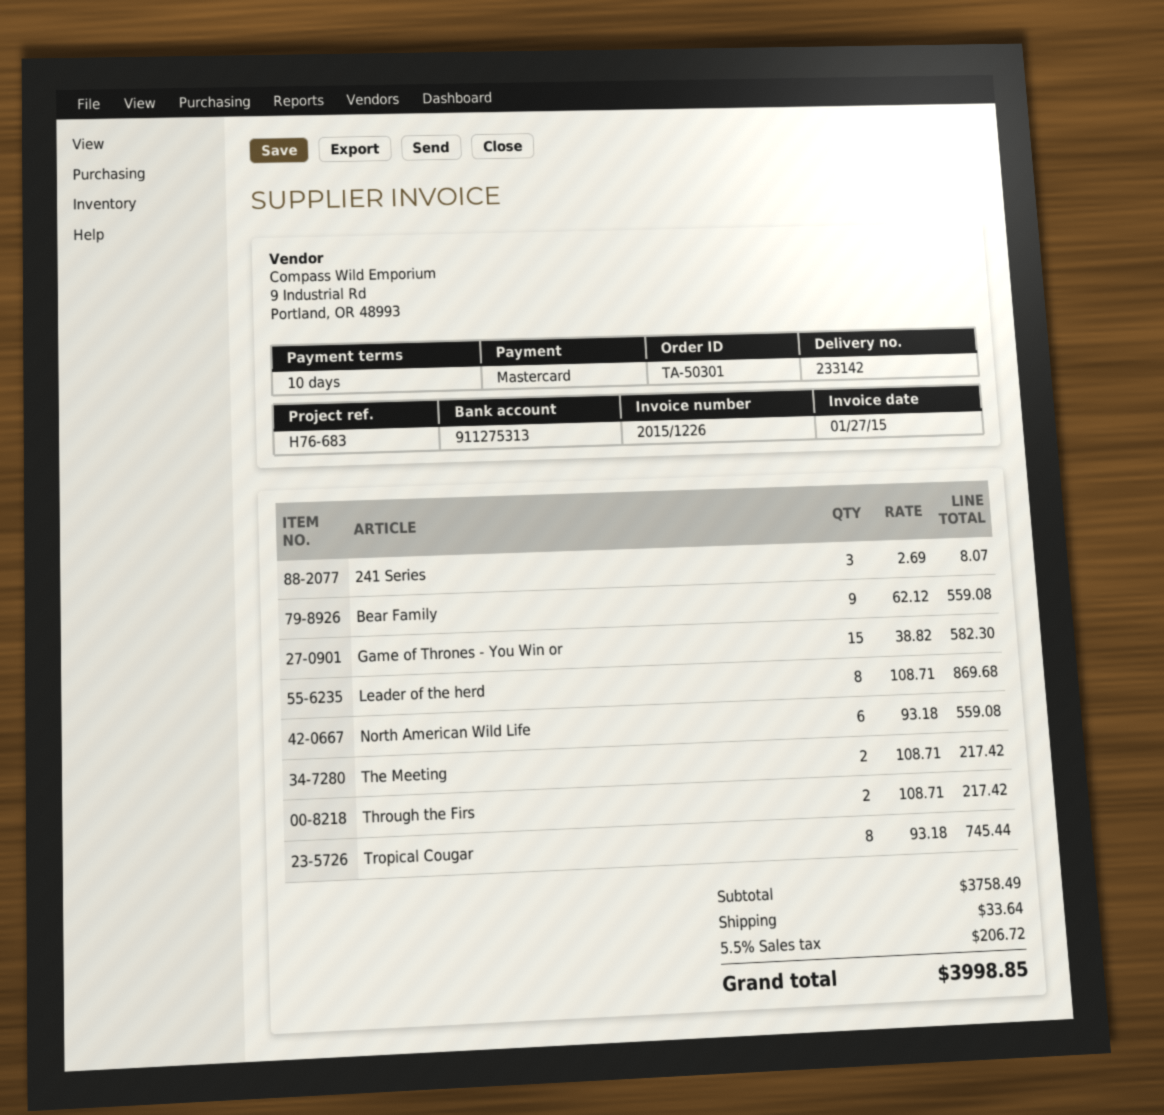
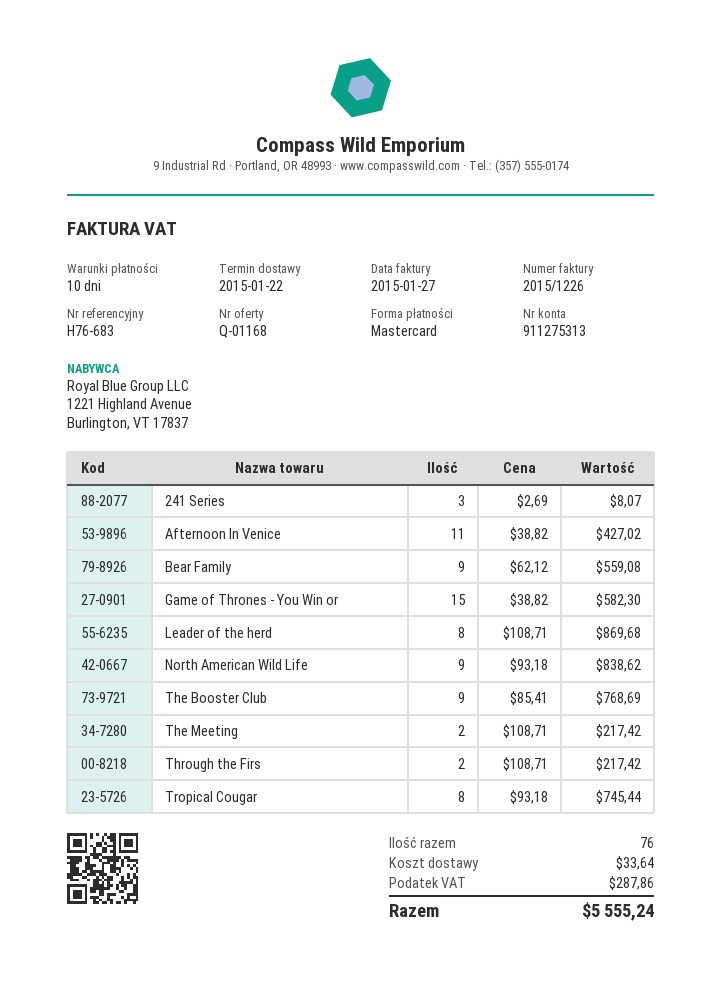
North American Wild Life: 6 x 93.18 = 559.08 -> 9 x 93.18 = 838.62
Afternoon In Venice: none -> 11 x 38.82 = 427.02
The Booster Club: none -> 9 x 85.41 = 768.69
tax: 206.72 -> 287.86
total: 3998.85 -> 5555.24

